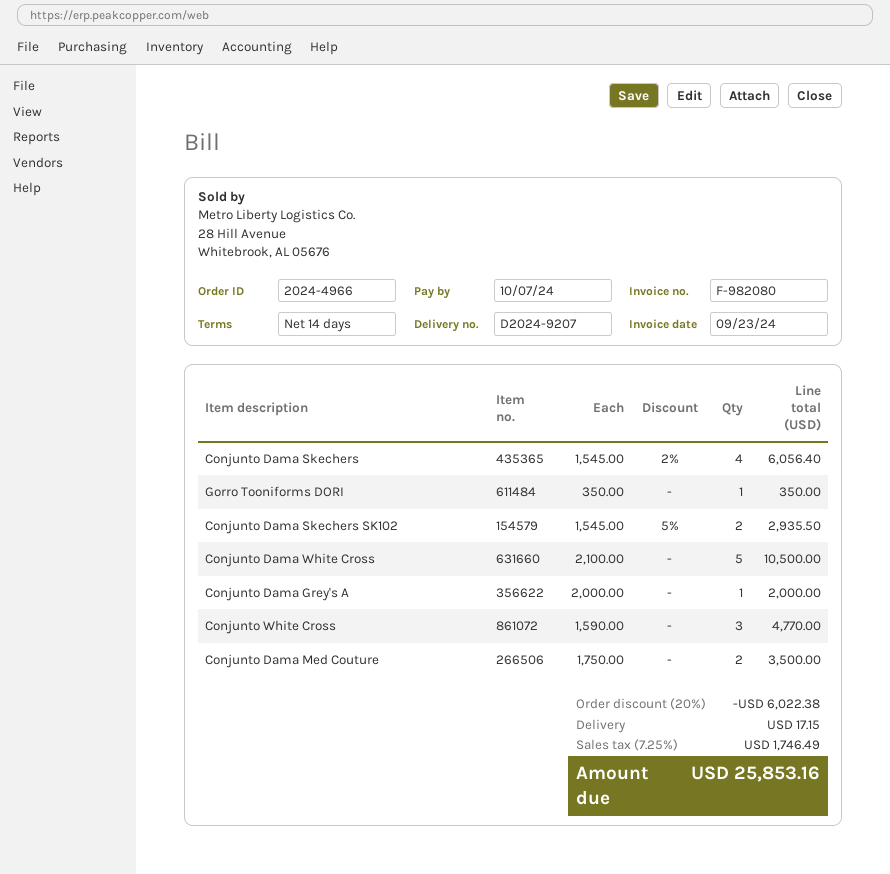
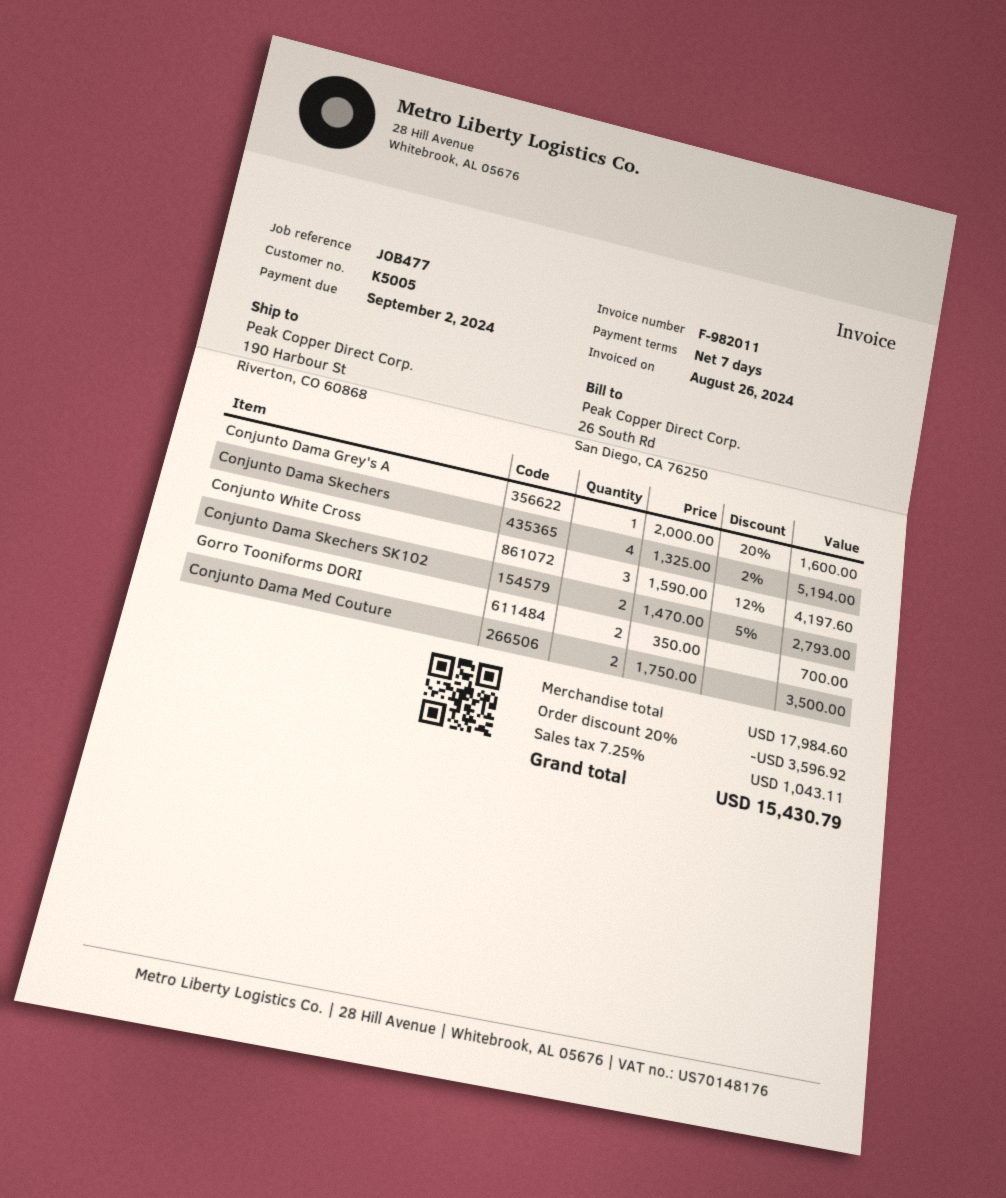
invoice number: F-982080 -> F-982011
invoice date: 2024-09-23 -> 2024-08-26
payment terms: 14 days -> 7 days
due date: 2024-10-07 -> 2024-09-02
Conjunto Dama Skechers: 4 x 1545.00 - 2% = 6056.40 -> 4 x 1325.00 - 2% = 5194.00
Gorro Tooniforms DORI: 1 x 350.00 = 350.00 -> 2 x 350.00 = 700.00
Conjunto Dama Skechers SK102: 2 x 1545.00 - 5% = 2935.50 -> 2 x 1470.00 - 5% = 2793.00
Conjunto Dama White Cross: 5 x 2100.00 = 10500.00 -> none
Conjunto Dama Grey's A: 1 x 2000.00 = 2000.00 -> 1 x 2000.00 - 20% = 1600.00
Conjunto White Cross: 3 x 1590.00 = 4770.00 -> 3 x 1590.00 - 12% = 4197.60
discount: 20% = 6022.38 -> 20% = 3596.92
shipping: 17.15 -> none
tax: 7.25% = 1746.49 -> 7.25% = 1043.11
total: 25853.16 -> 15430.79

